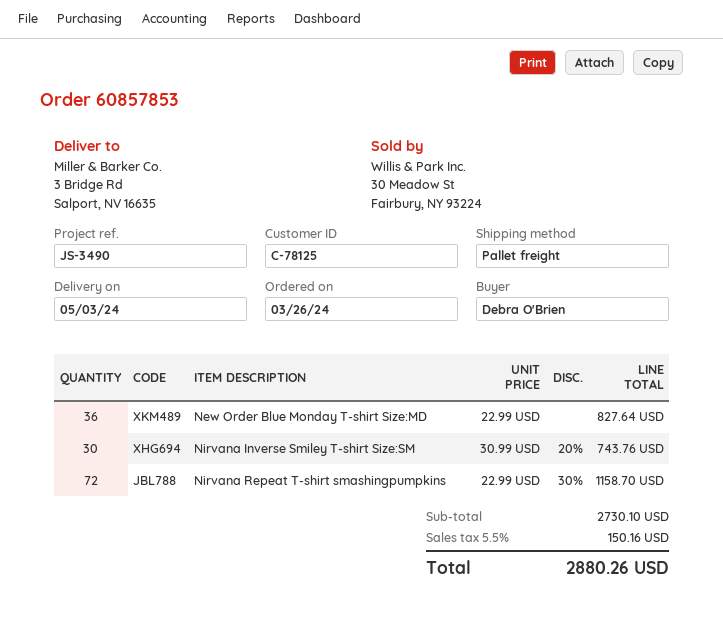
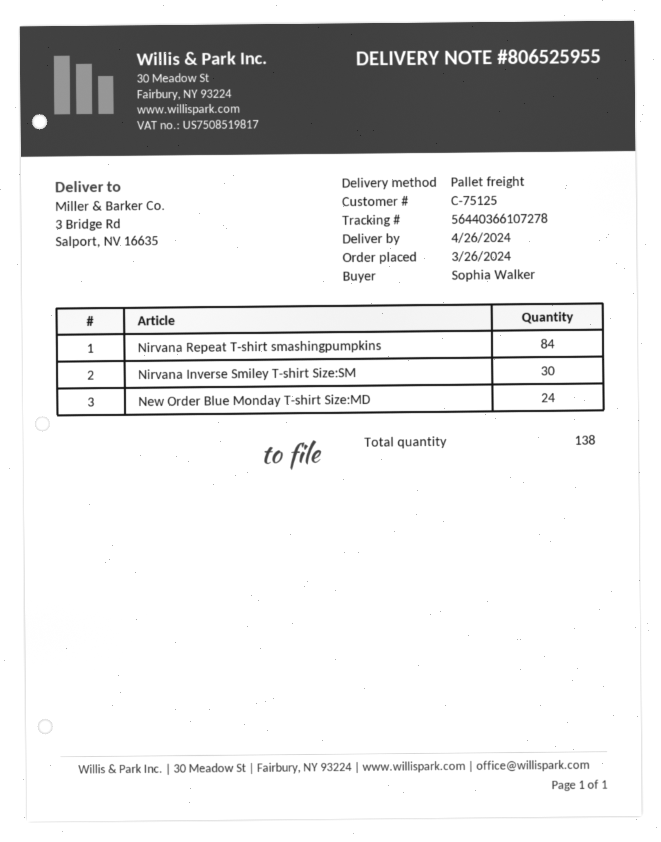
delivery date: 2024-05-03 -> 2024-04-26
customer number: C-78125 -> C-75125
ordered by: Debra O'Brien -> Sophia Walker
New Order Blue Monday T-shirt Size:MD: 36 -> 24
Nirvana Repeat T-shirt smashingpumpkins: 72 -> 84

